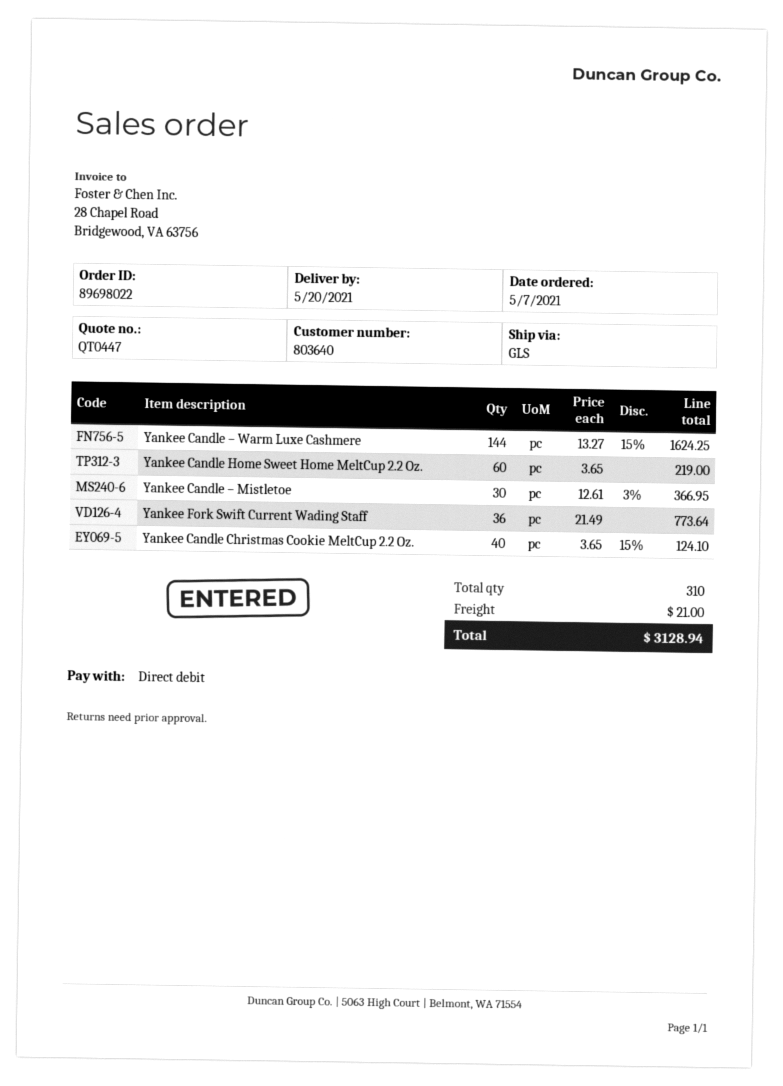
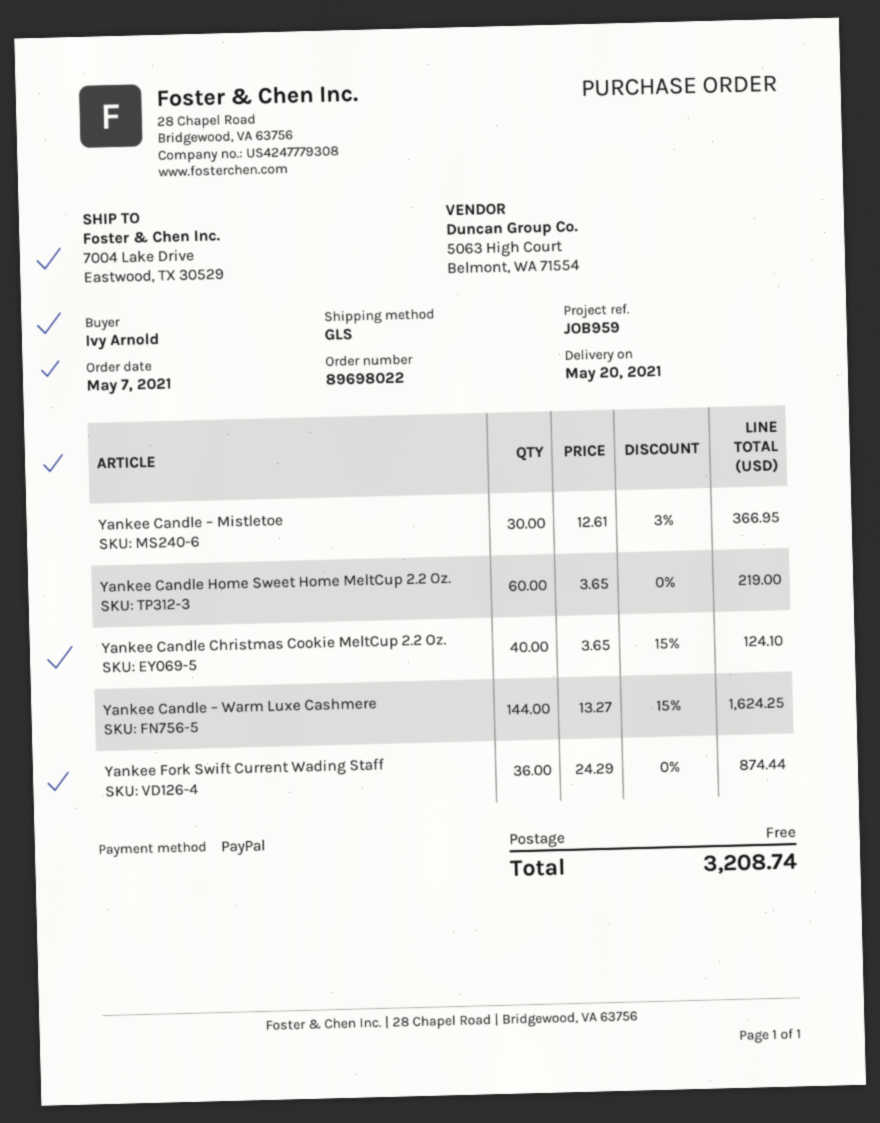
payment method: direct debit -> PayPal
Yankee Fork Swift Current Wading Staff: 36 x 21.49 = 773.64 -> 36 x 24.29 = 874.44
shipping: 21.00 -> 0.00
total: 3128.94 -> 3208.74

